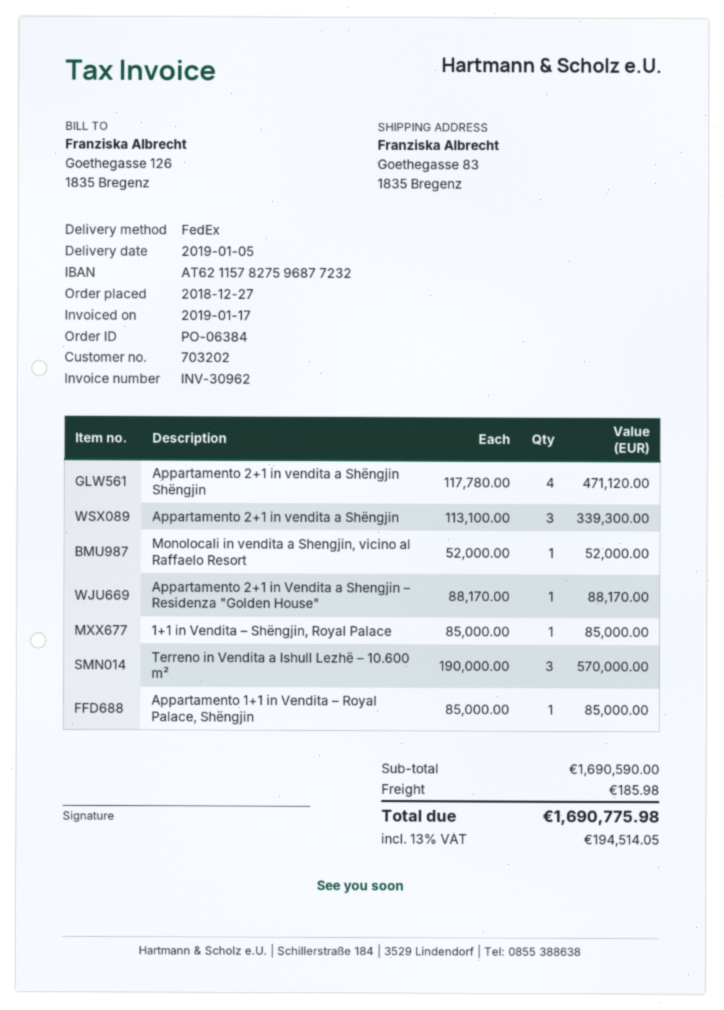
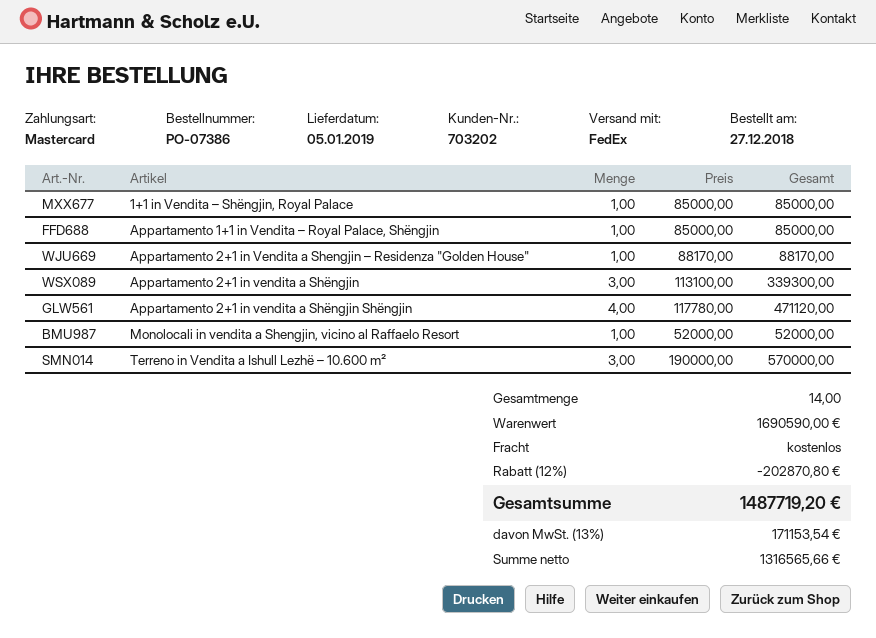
order number: PO-06384 -> PO-07386
discount: none -> 12% = 202870.80
shipping: 185.98 -> 0.00
tax: 13% = 194514.05 -> 13% = 171153.54
total: 1690775.98 -> 1487719.20

